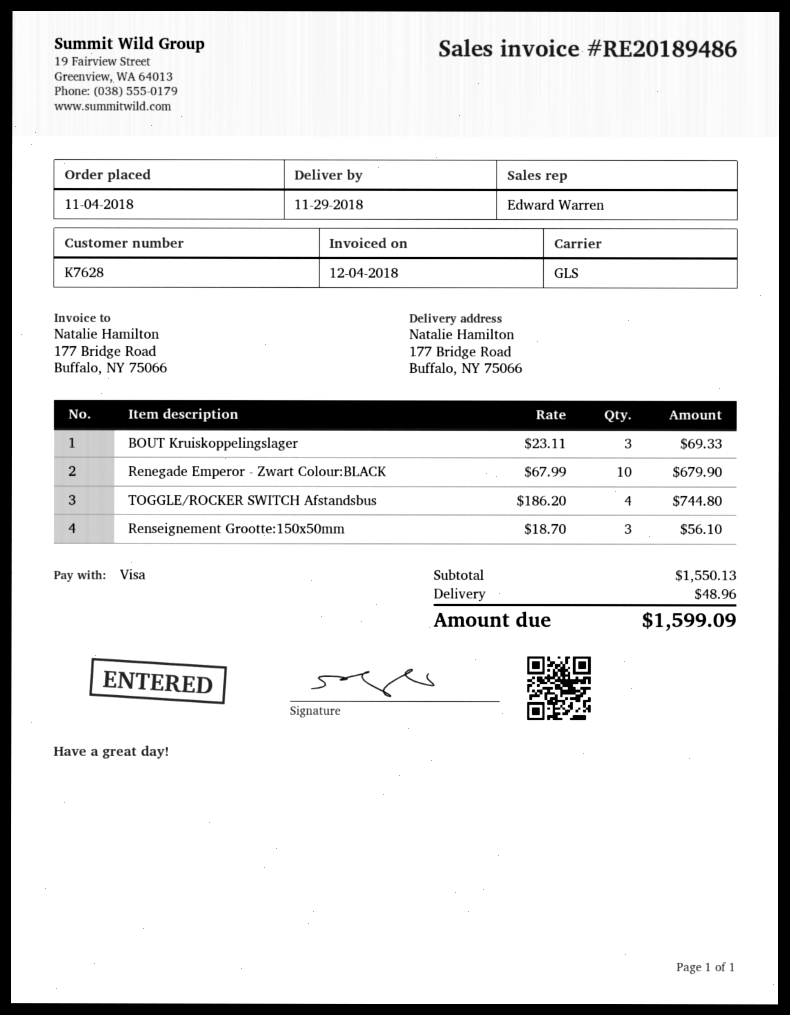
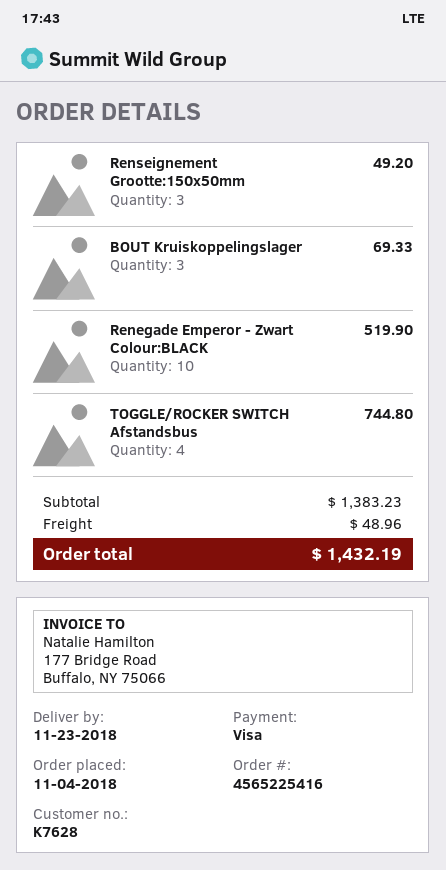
delivery date: 2018-11-29 -> 2018-11-23
Renegade Emperor - Zwart Colour:BLACK: 10 for 679.90 -> 10 for 519.90
Renseignement Grootte:150x50mm: 3 for 56.10 -> 3 for 49.20
subtotal: 1550.13 -> 1383.23
total: 1599.09 -> 1432.19

